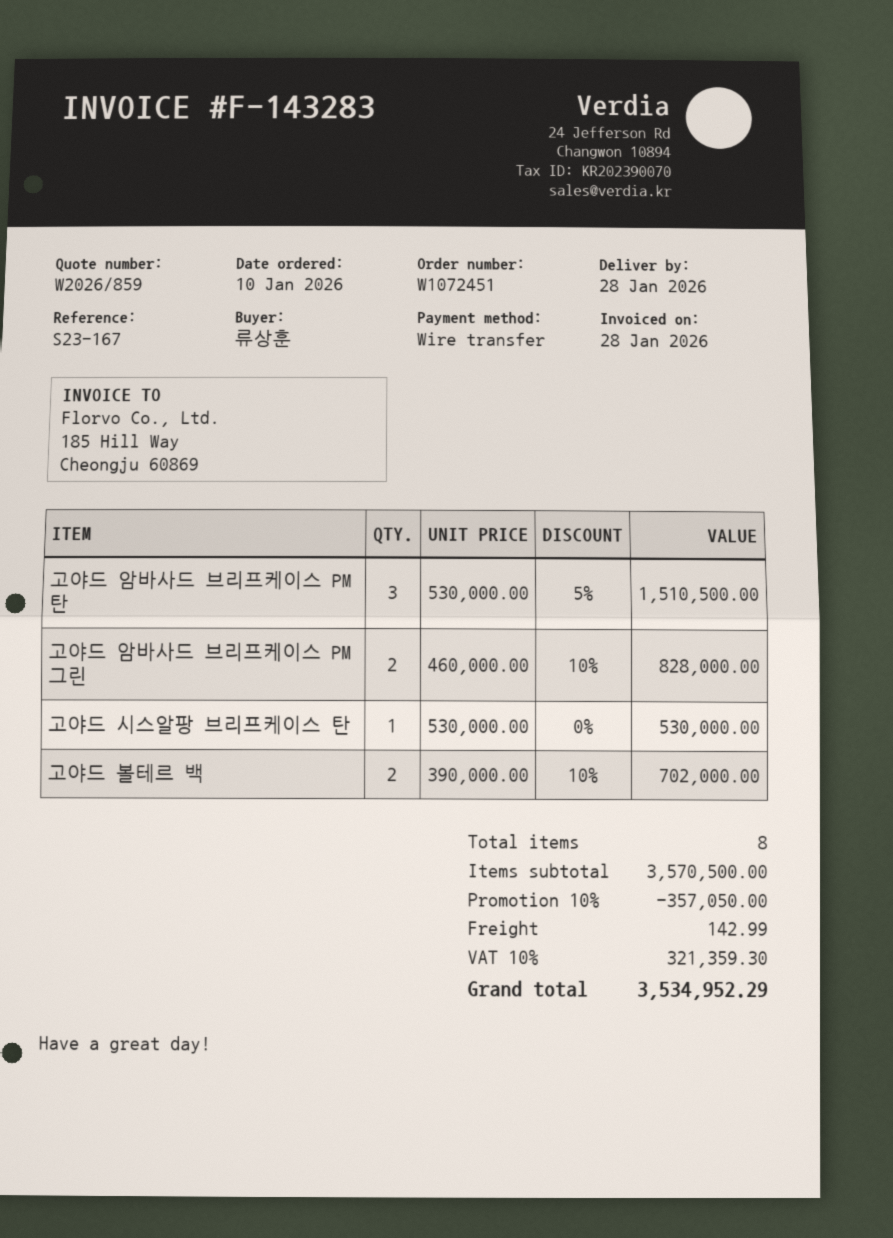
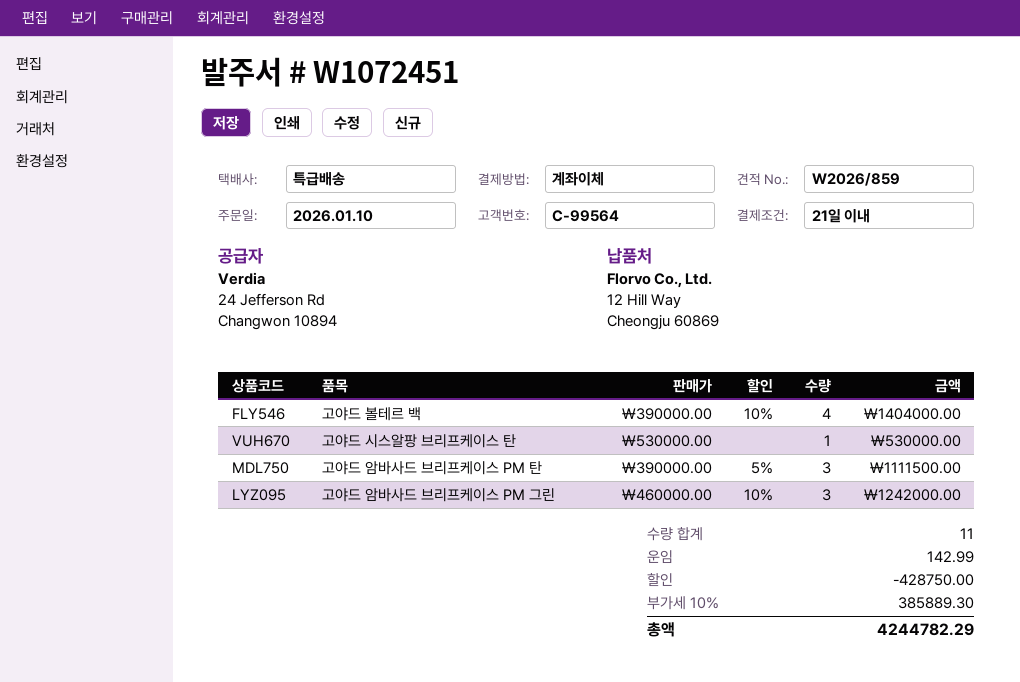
고야드 암바사드 브리프케이스 PM 탄: 3 x 530000.00 - 5% = 1510500.00 -> 3 x 390000.00 - 5% = 1111500.00
고야드 암바사드 브리프케이스 PM 그린: 2 x 460000.00 - 10% = 828000.00 -> 3 x 460000.00 - 10% = 1242000.00
고야드 볼테르 백: 2 x 390000.00 - 10% = 702000.00 -> 4 x 390000.00 - 10% = 1404000.00
total quantity: 8 -> 11
discount: 357050.00 -> 428750.00
tax: 10% = 321359.30 -> 10% = 385889.30
total: 3534952.29 -> 4244782.29

